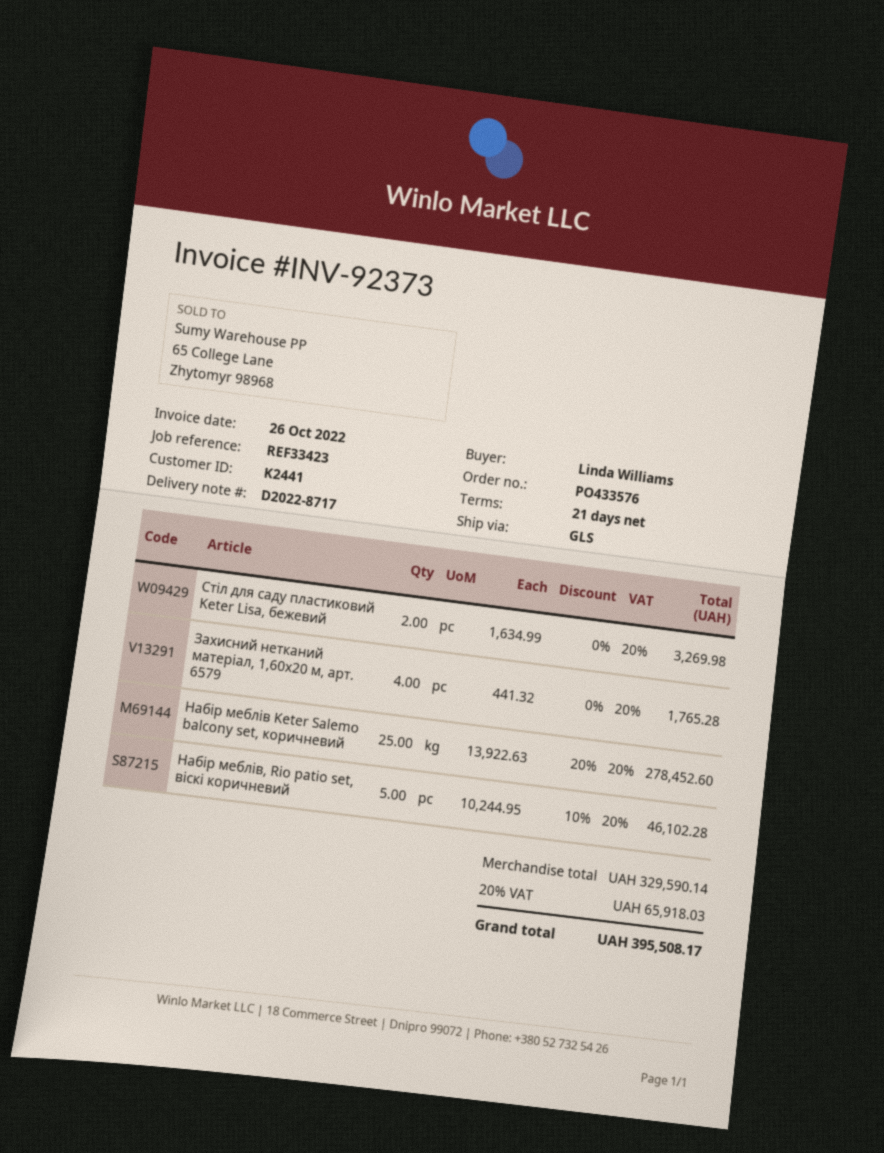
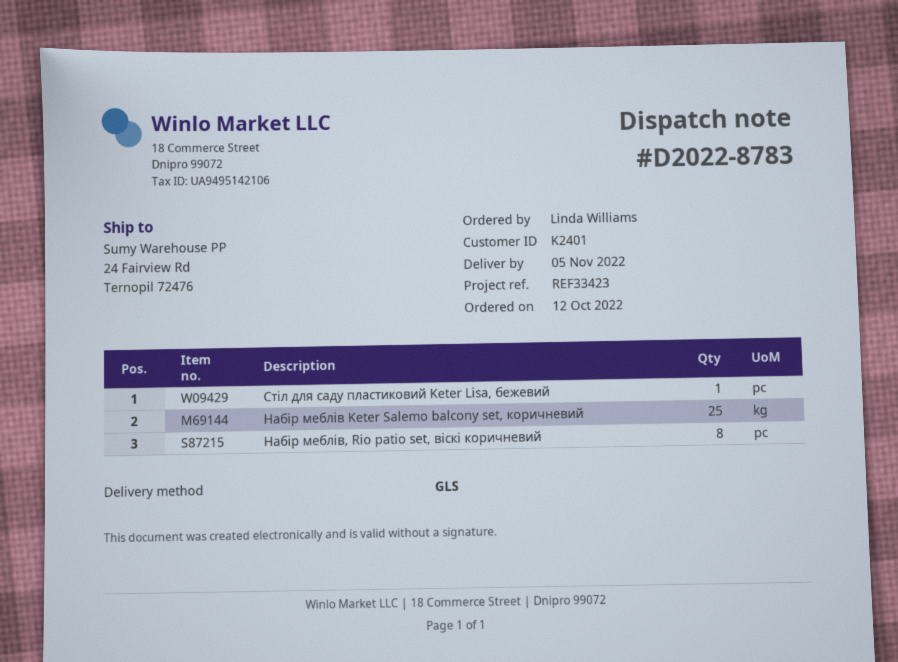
delivery note number: D2022-8717 -> D2022-8783
customer number: K2441 -> K2401
Стіл для саду пластиковий Keter Lisa, бежевий: 2 -> 1
Захисний нетканий матеріал, 1,60x20 м, арт. 6579: 4 -> none
Набір меблів, Rio patio set, віскі коричневий: 5 -> 8

